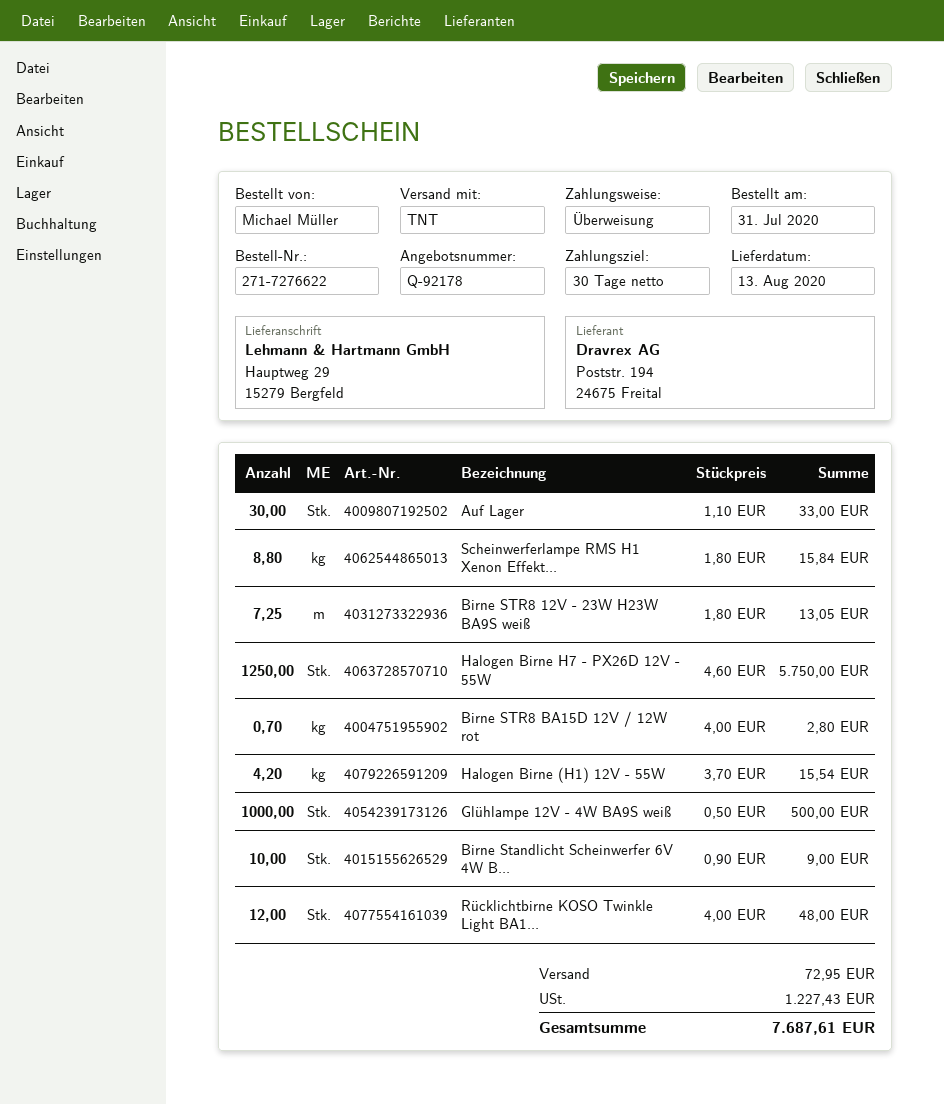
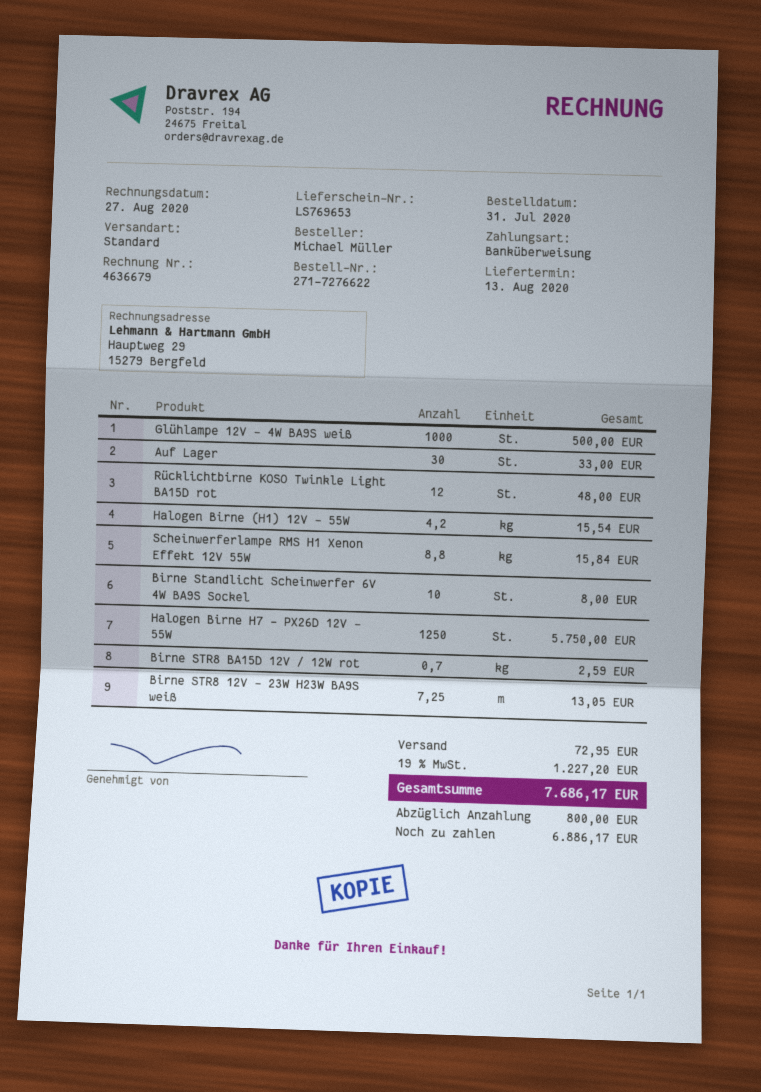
shipping method: TNT -> standard
Birne STR8 BA15D 12V / 12W rot: 0.7 for 2.80 -> 0.7 for 2.59
Birne Standlicht Scheinwerfer 6V 4W B...: 10 for 9.00 -> 10 for 8.00
tax: 1227.43 -> 1227.20
total: 7687.61 -> 7686.17

